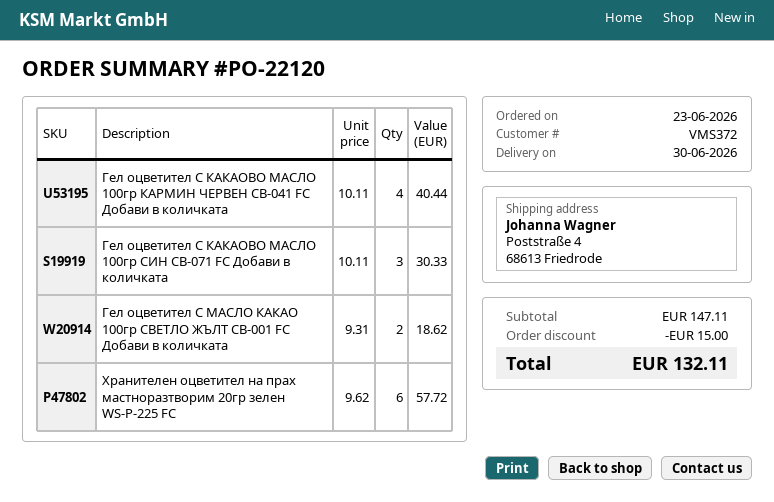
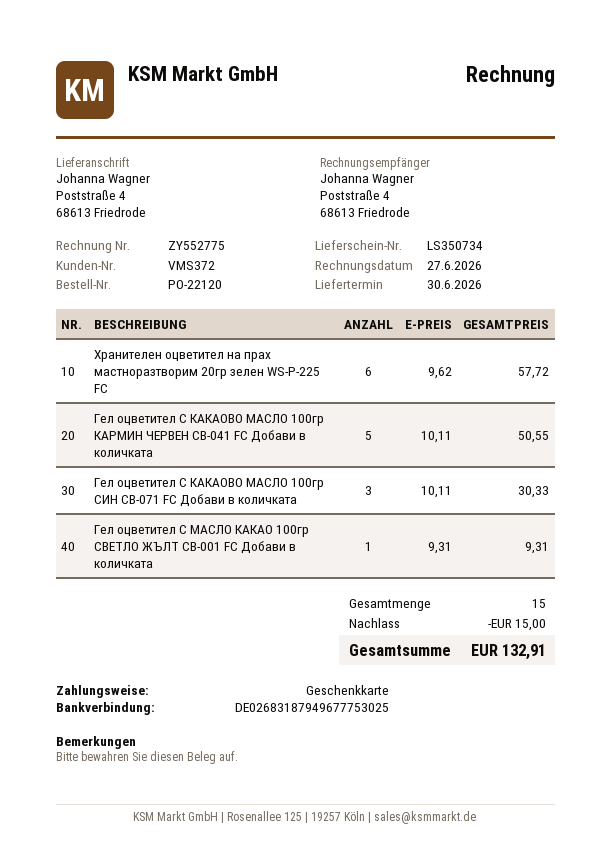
Гел оцветител С КАКАОВО МАСЛО 100гр КАРМИН ЧЕРВЕН CB-041 FC Добави в количката: 4 x 10.11 = 40.44 -> 5 x 10.11 = 50.55
Гел оцветител С МАСЛО КАКАО 100гр СВЕТЛО ЖЪЛТ CB-001 FC Добави в количката: 2 x 9.31 = 18.62 -> 1 x 9.31 = 9.31
total: 132.11 -> 132.91

